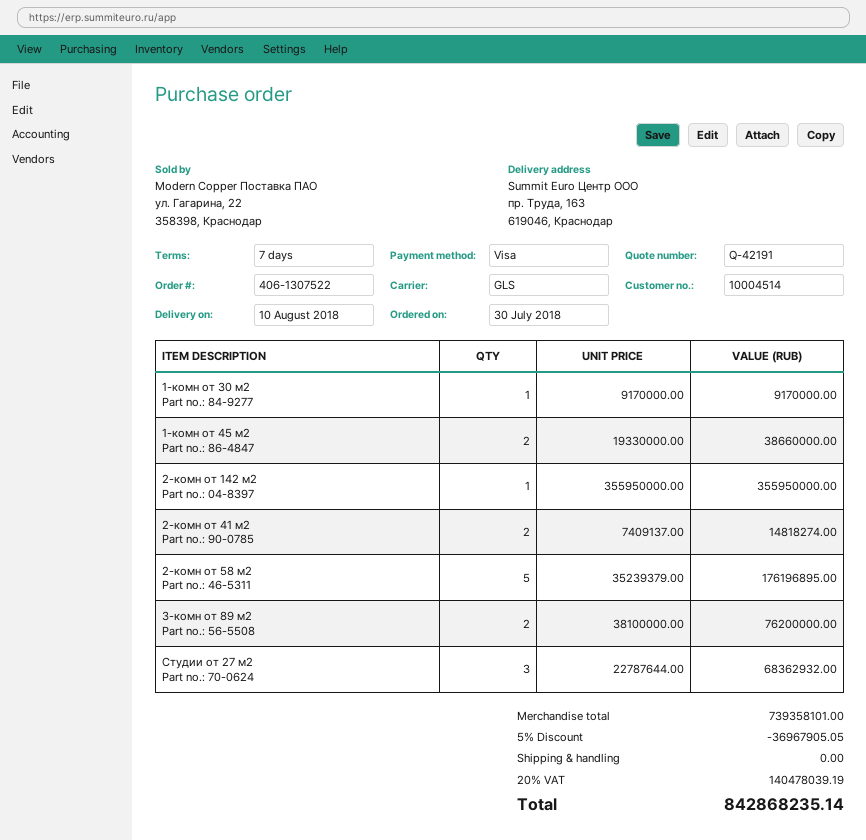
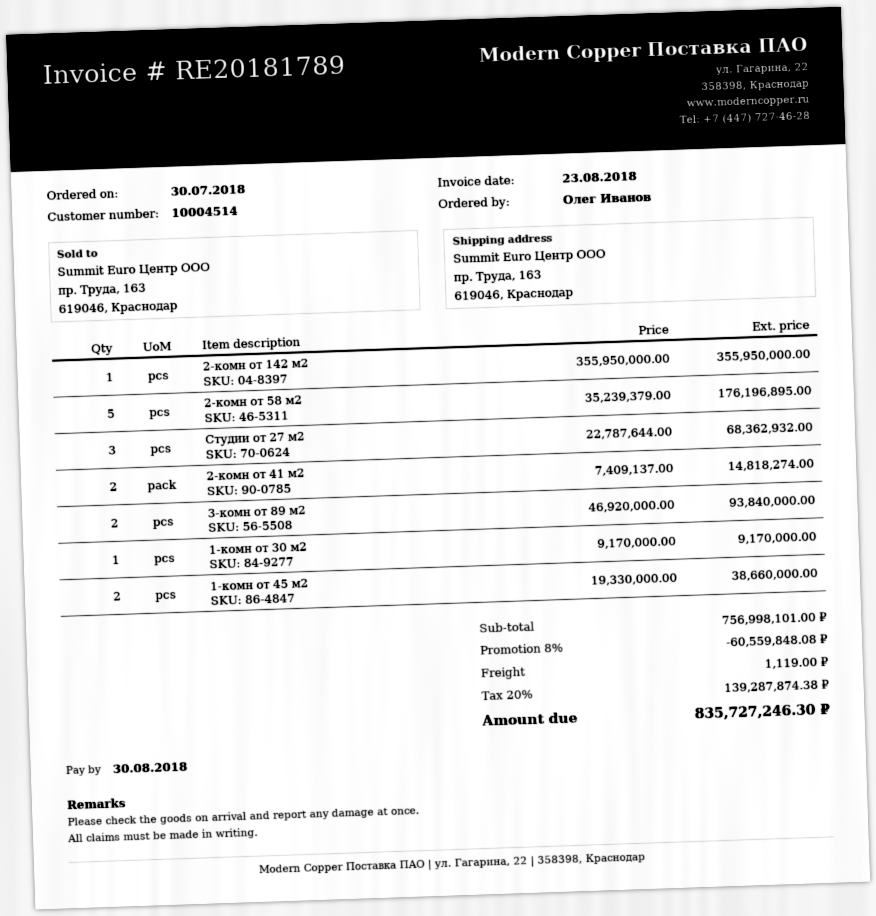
3-комн от 89 м2: 2 x 38100000.00 = 76200000.00 -> 2 x 46920000.00 = 93840000.00
subtotal: 739358101.00 -> 756998101.00
discount: 5% = 36967905.05 -> 8% = 60559848.08
shipping: 0.00 -> 1119.00
tax: 20% = 140478039.19 -> 20% = 139287874.38
total: 842868235.14 -> 835727246.30

